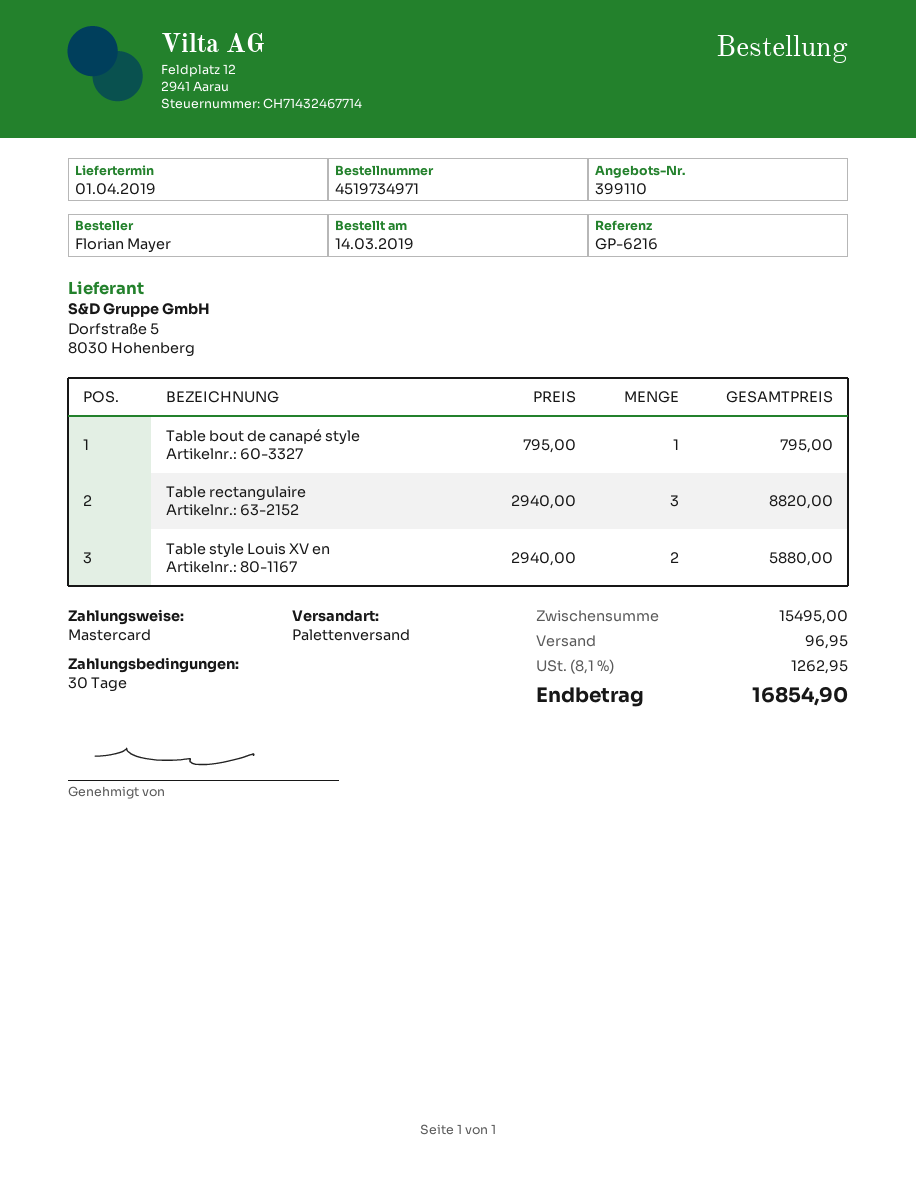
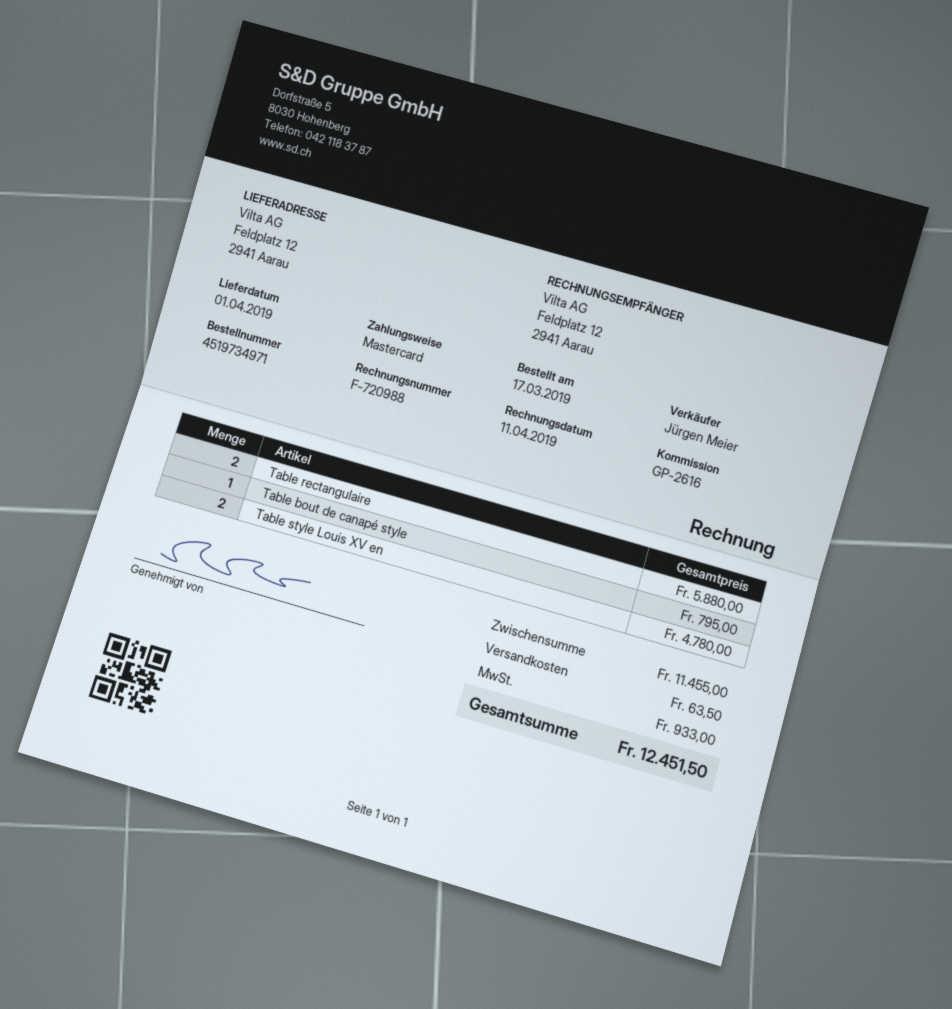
order date: 2019-03-14 -> 2019-03-17
reference: GP-6216 -> GP-2616
Table rectangulaire: 3 for 8820.00 -> 2 for 5880.00
Table style Louis XV en: 2 for 5880.00 -> 2 for 4780.00
subtotal: 15495.00 -> 11455.00
shipping: 96.95 -> 63.50
tax: 1262.95 -> 933.00
total: 16854.90 -> 12451.50

